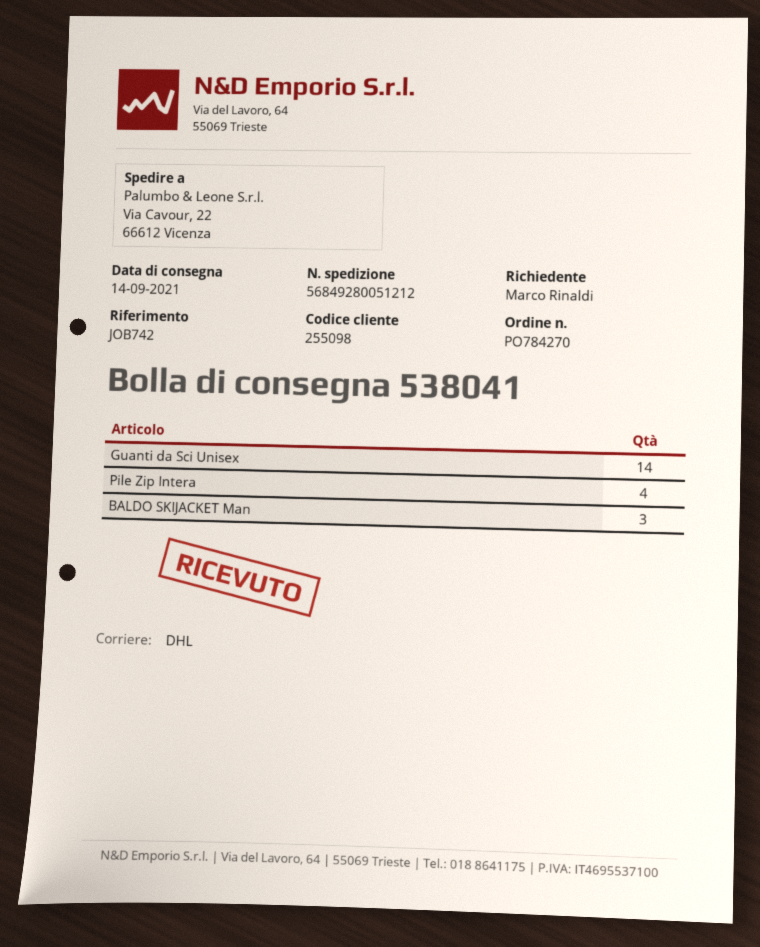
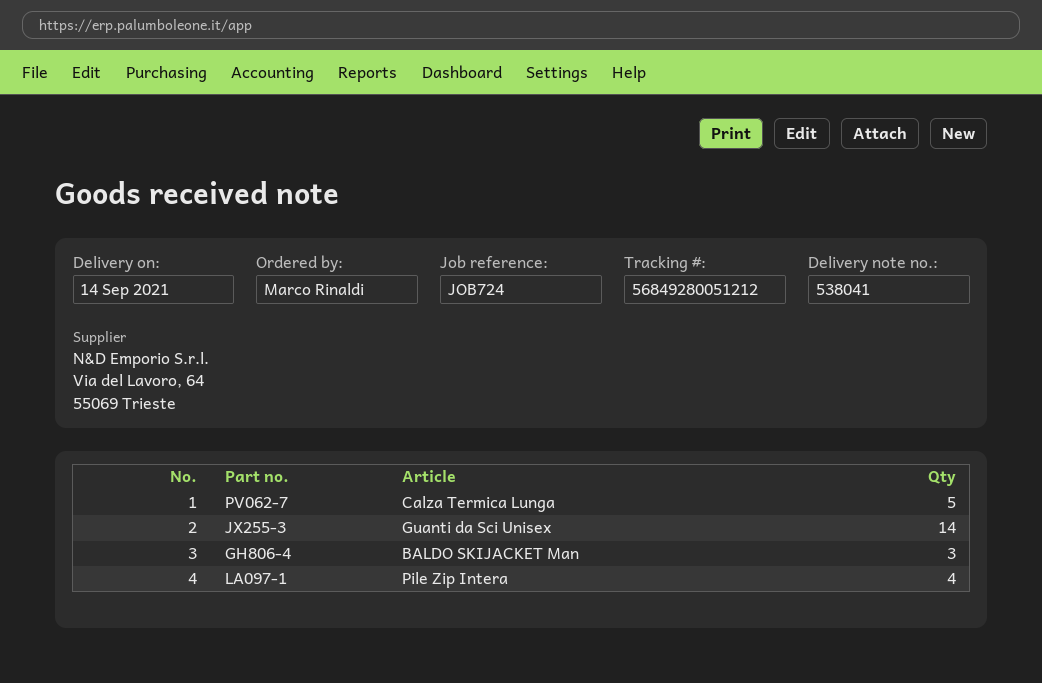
reference: JOB742 -> JOB724
Calza Termica Lunga: none -> 5

